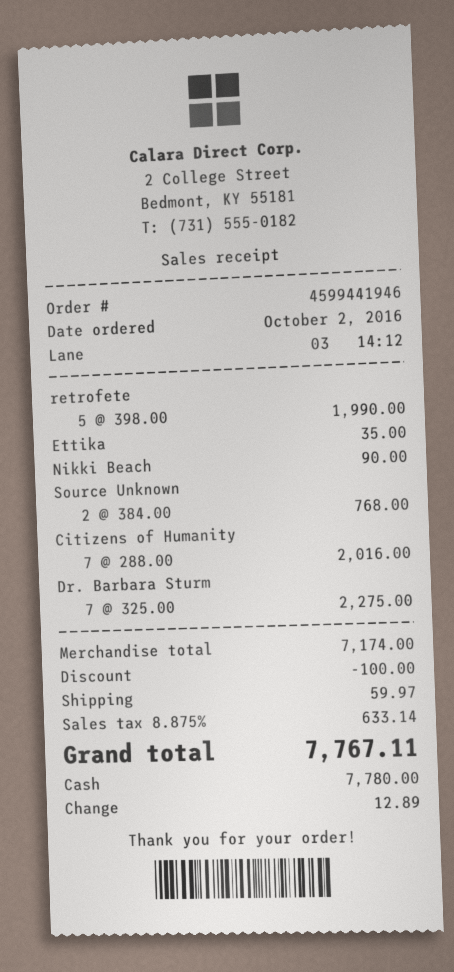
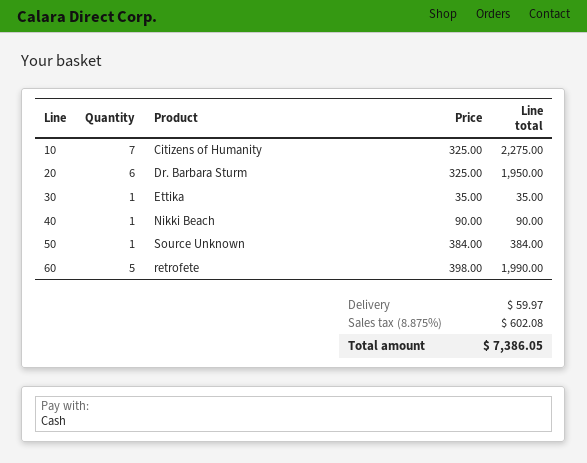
Source Unknown: 2 x 384.00 = 768.00 -> 1 x 384.00 = 384.00
Citizens of Humanity: 7 x 288.00 = 2016.00 -> 7 x 325.00 = 2275.00
Dr. Barbara Sturm: 7 x 325.00 = 2275.00 -> 6 x 325.00 = 1950.00
discount: 100.00 -> none
tax: 8.875% = 633.14 -> 8.875% = 602.08
total: 7767.11 -> 7386.05

